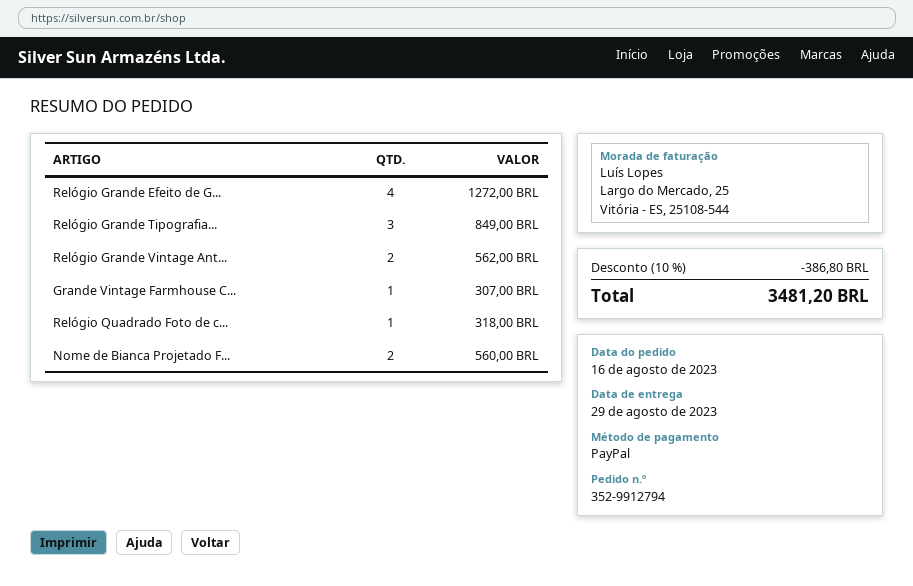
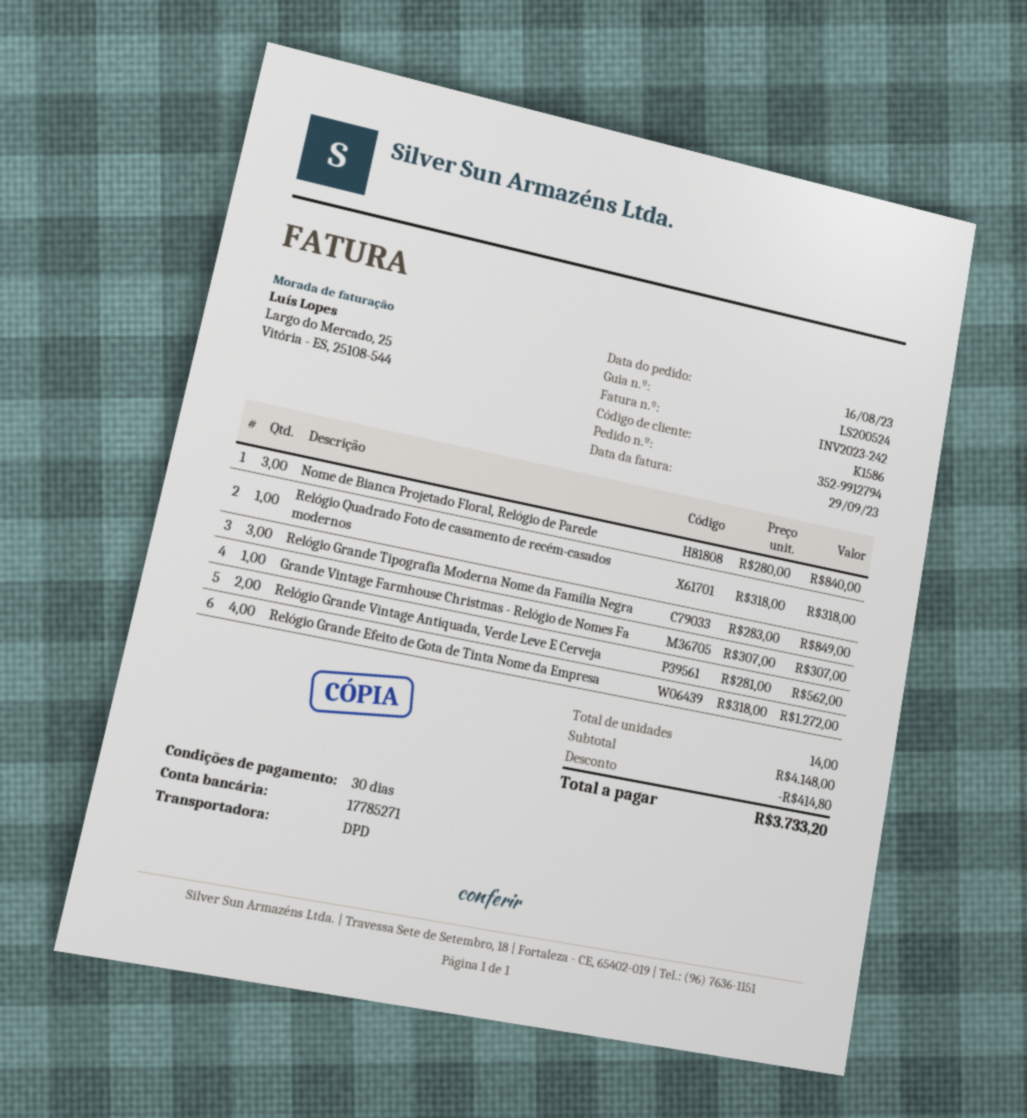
Nome de Bianca Projetado F...: 2 for 560.00 -> 3 for 840.00
discount: 386.80 -> 414.80
total: 3481.20 -> 3733.20

